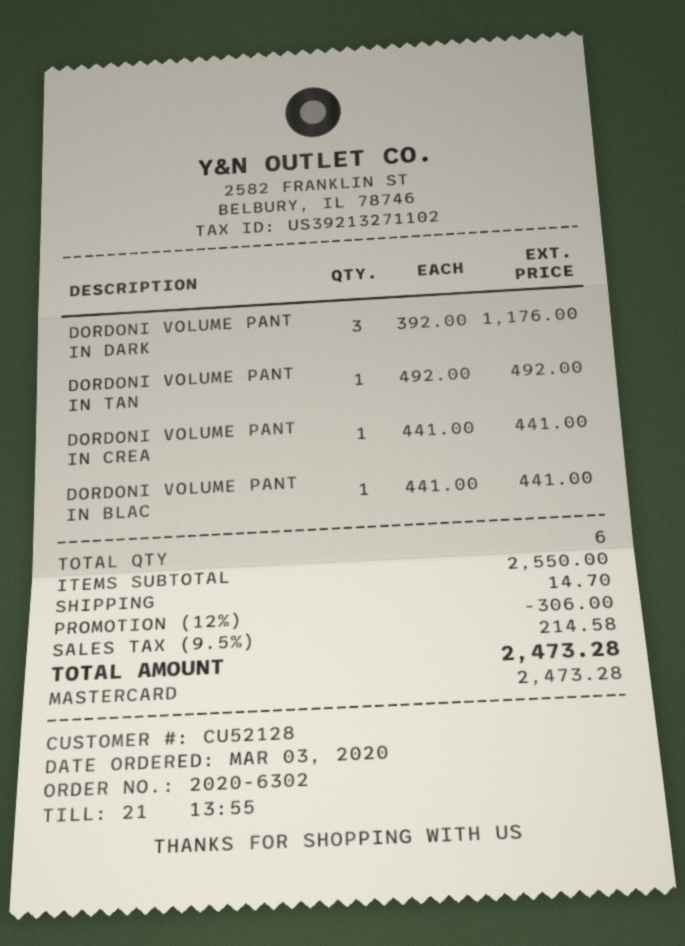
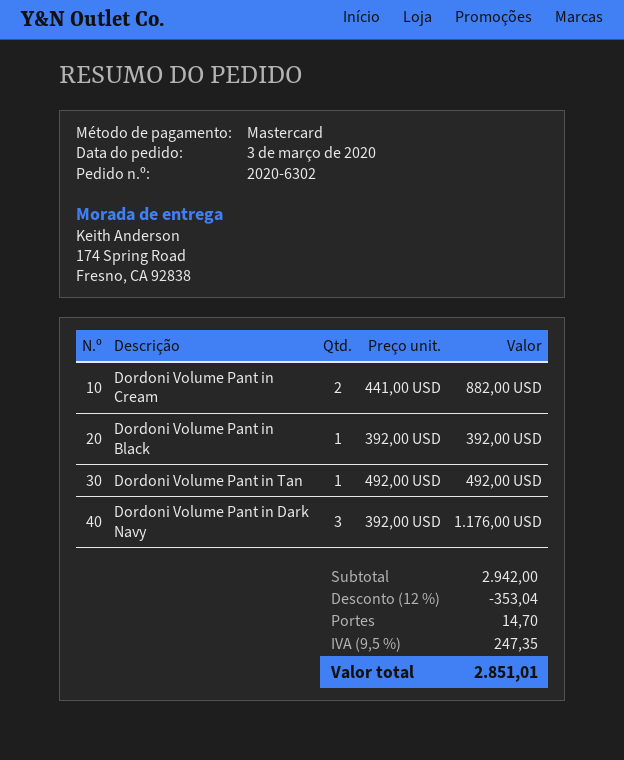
DORDONI VOLUME PANT IN CREA: 1 x 441.00 = 441.00 -> 2 x 441.00 = 882.00
DORDONI VOLUME PANT IN BLAC: 1 x 441.00 = 441.00 -> 1 x 392.00 = 392.00
subtotal: 2550.00 -> 2942.00
discount: 12% = 306.00 -> 12% = 353.04
tax: 9.5% = 214.58 -> 9.5% = 247.35
total: 2473.28 -> 2851.01

